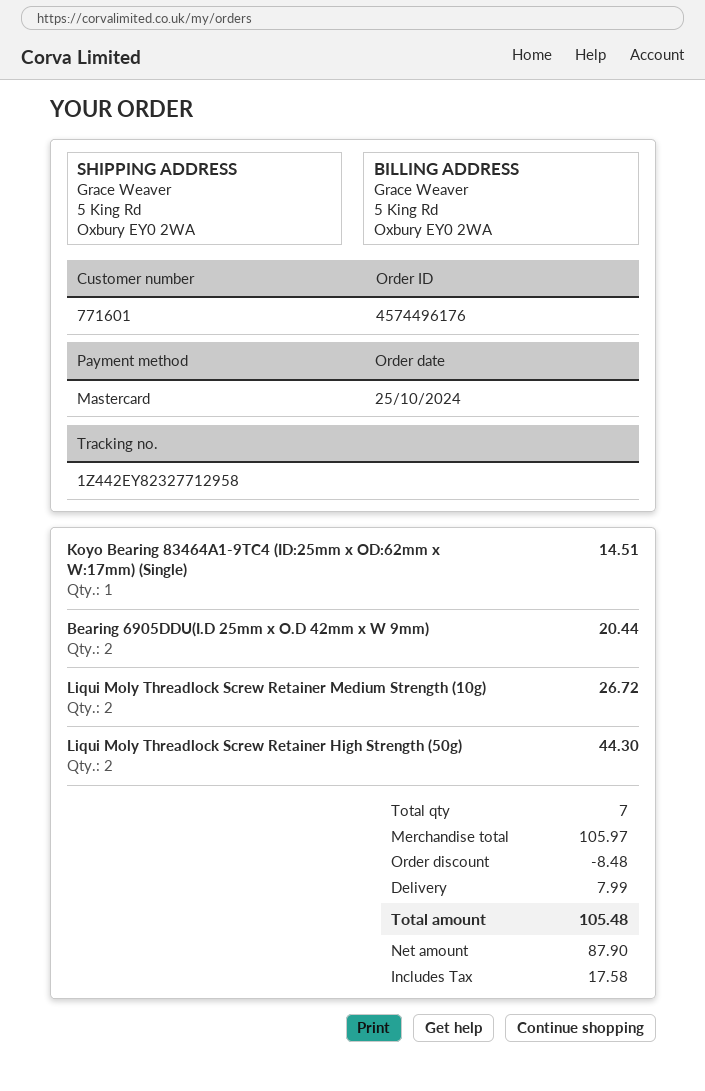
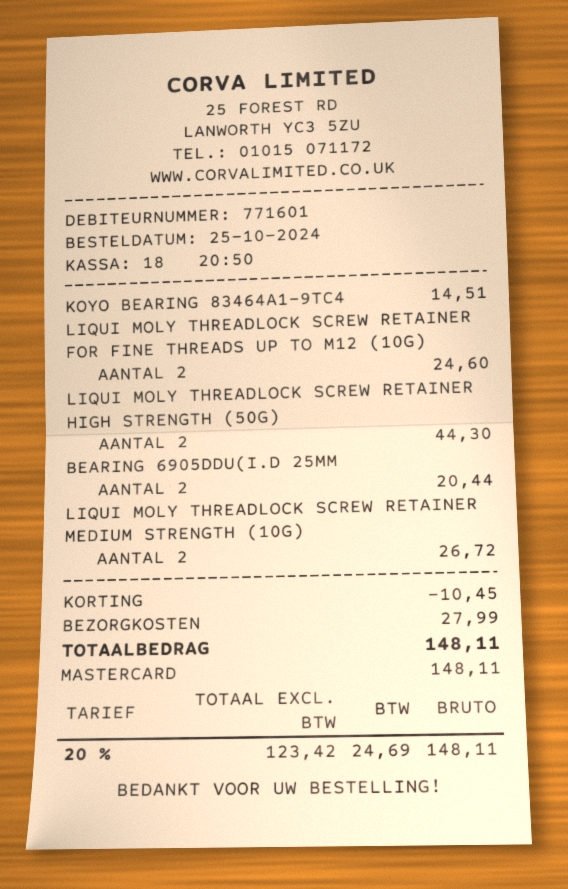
LIQUI MOLY THREADLOCK SCREW RETAINER FOR FINE THREADS UP TO M12 (10G): none -> 2 for 24.60
discount: 8.48 -> 10.45
shipping: 7.99 -> 27.99
net: 87.90 -> 123.42
tax: 17.58 -> 24.69
total: 105.48 -> 148.11

